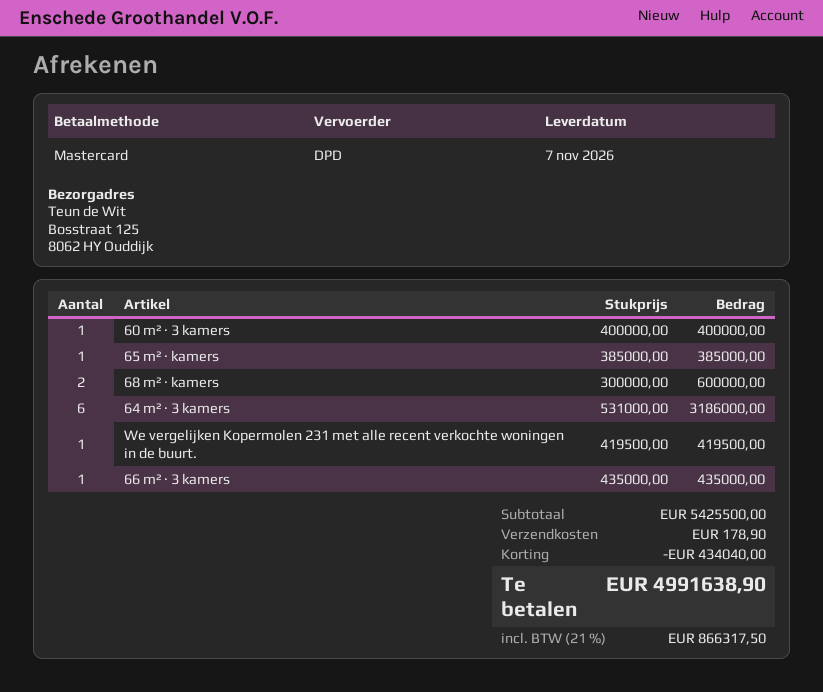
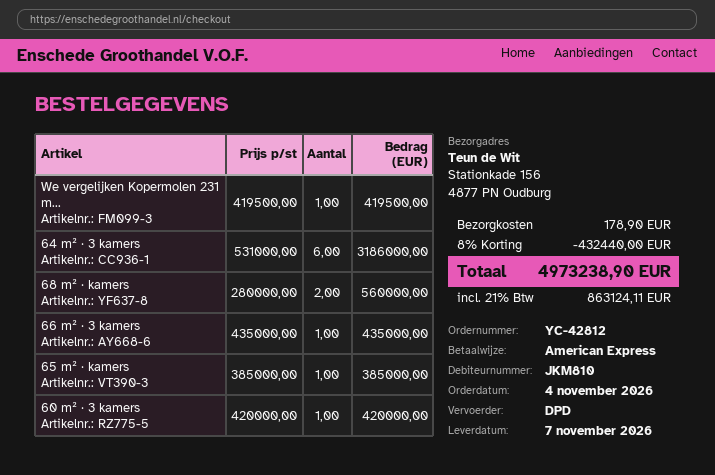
payment method: Mastercard -> American Express
ship to: Bosstraat 125, 8062 HY Ouddijk -> Stationkade 156, 4877 PN Oudburg
60 m² · 3 kamers: 1 x 400000.00 = 400000.00 -> 1 x 420000.00 = 420000.00
68 m² · kamers: 2 x 300000.00 = 600000.00 -> 2 x 280000.00 = 560000.00
discount: 434040.00 -> 432440.00
tax: 21% = 866317.50 -> 21% = 863124.11
total: 4991638.90 -> 4973238.90

